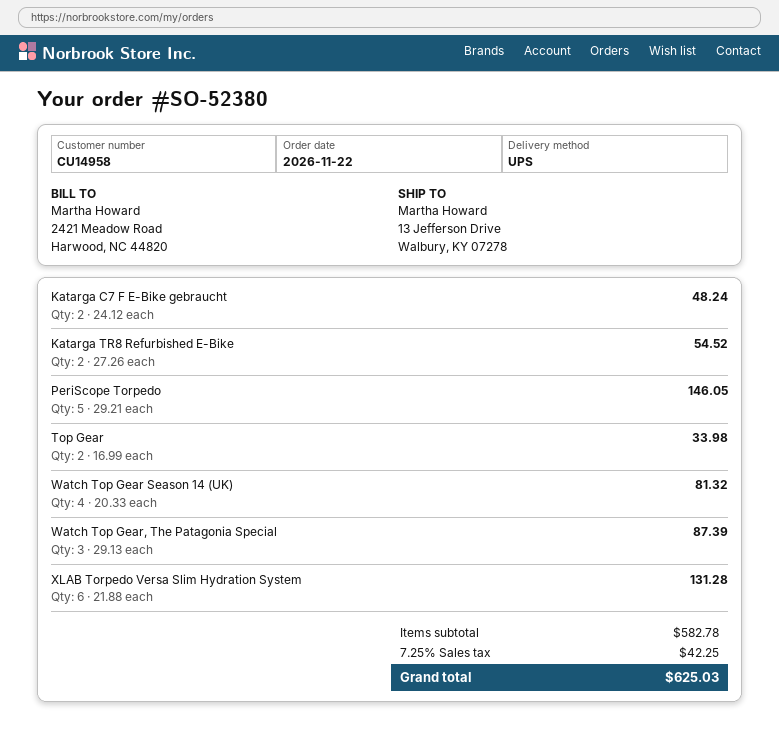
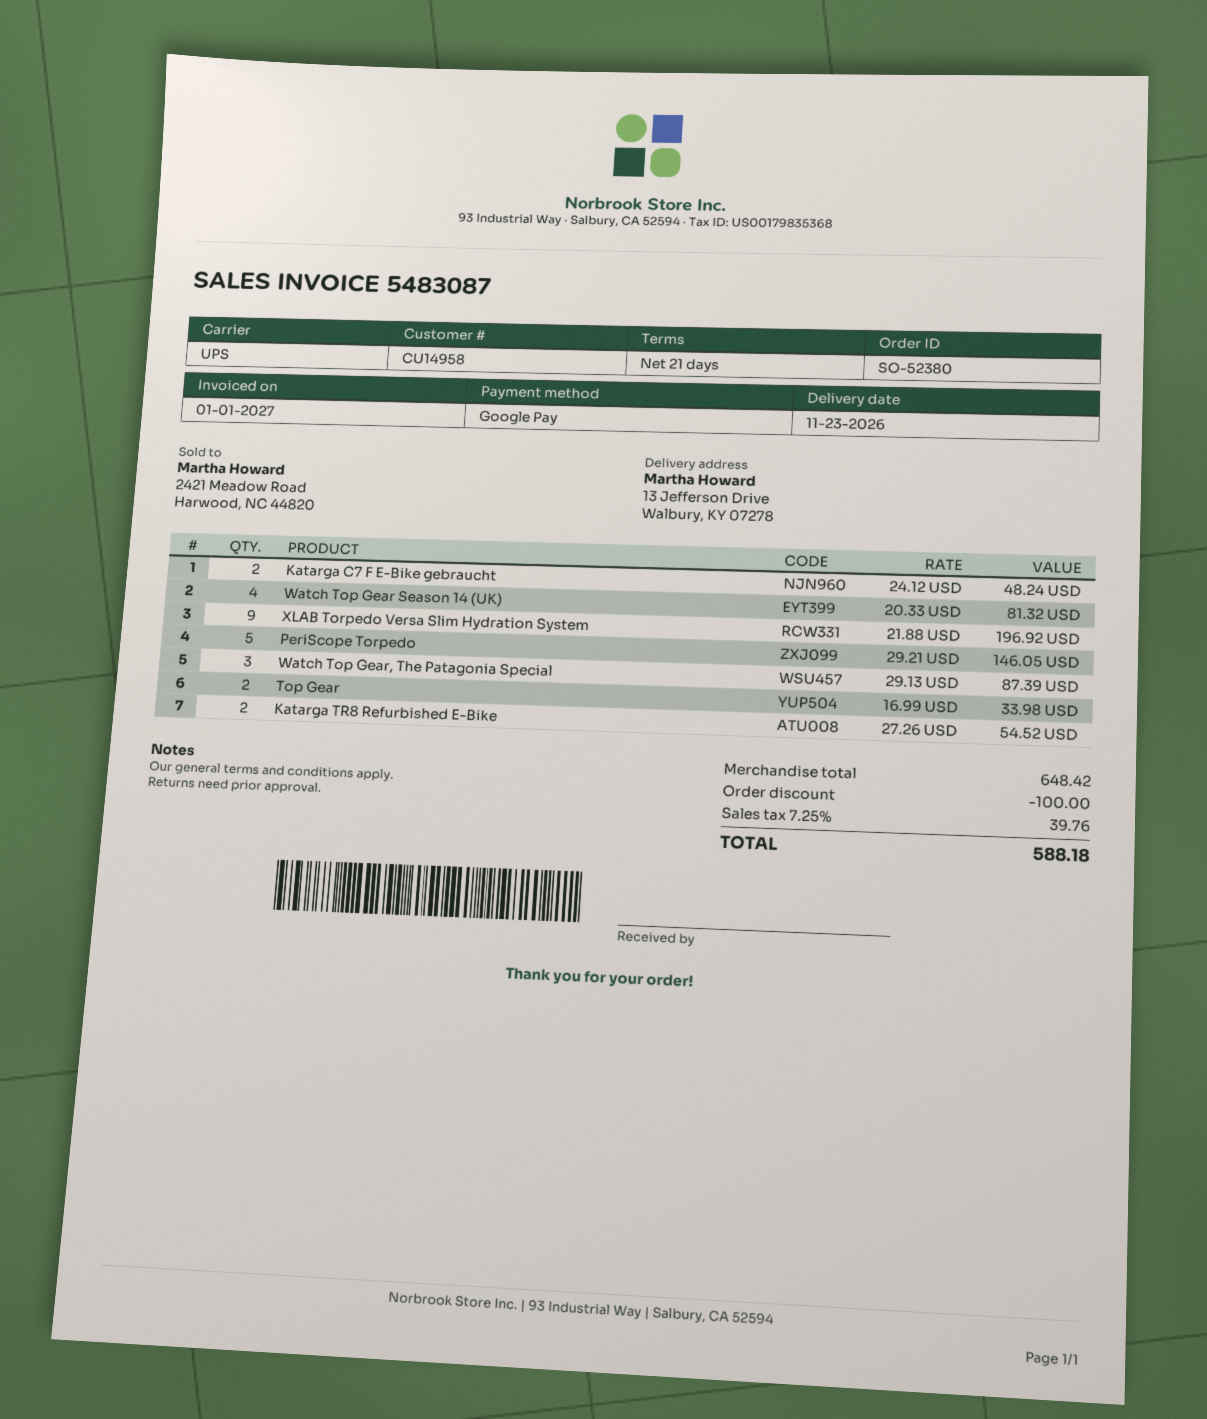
XLAB Torpedo Versa Slim Hydration System: 6 x 21.88 = 131.28 -> 9 x 21.88 = 196.92
subtotal: 582.78 -> 648.42
discount: none -> 100.00
tax: 7.25% = 42.25 -> 7.25% = 39.76
total: 625.03 -> 588.18

